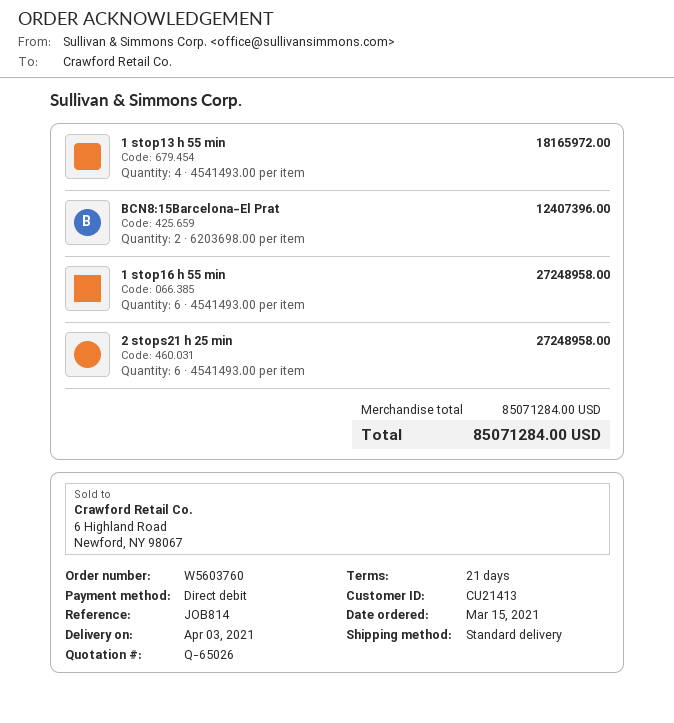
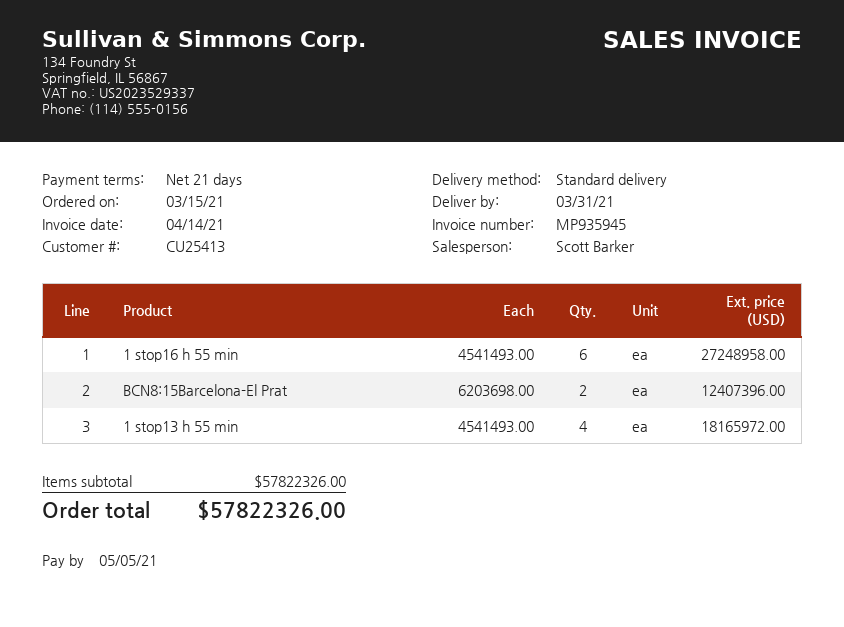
delivery date: 2021-04-03 -> 2021-03-31
customer number: CU21413 -> CU25413
2 stops21 h 25 min: 6 x 4541493.00 = 27248958.00 -> none
subtotal: 85071284.00 -> 57822326.00
total: 85071284.00 -> 57822326.00

